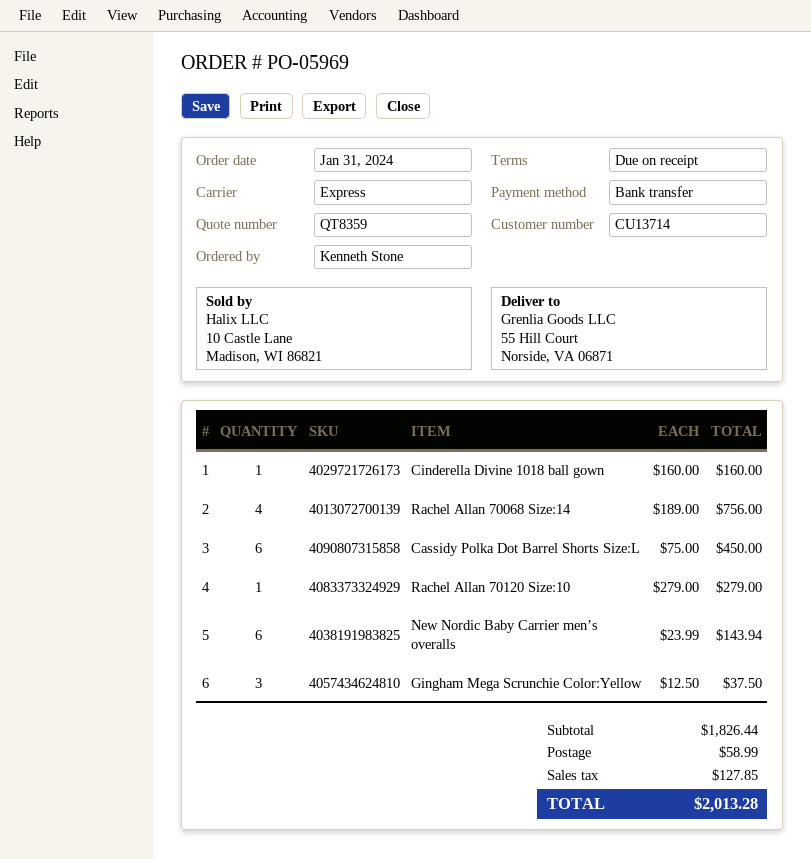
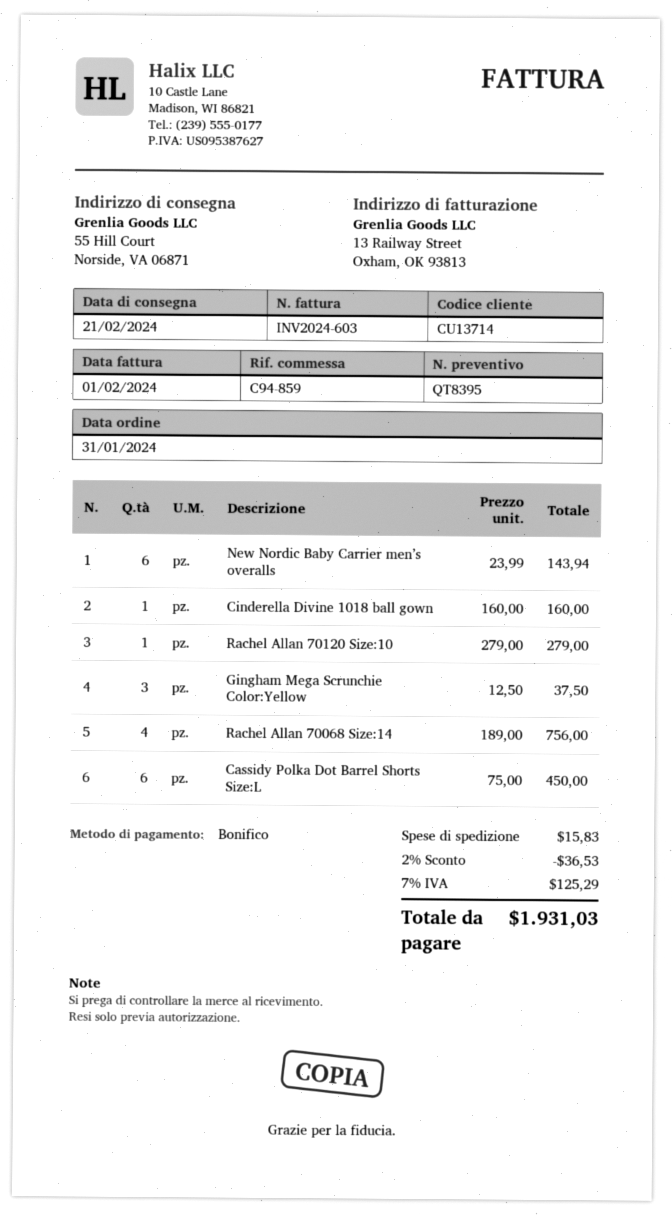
quote number: QT8359 -> QT8395
discount: none -> 2% = 36.53
shipping: 58.99 -> 15.83
tax: 127.85 -> 125.29
total: 2013.28 -> 1931.03

